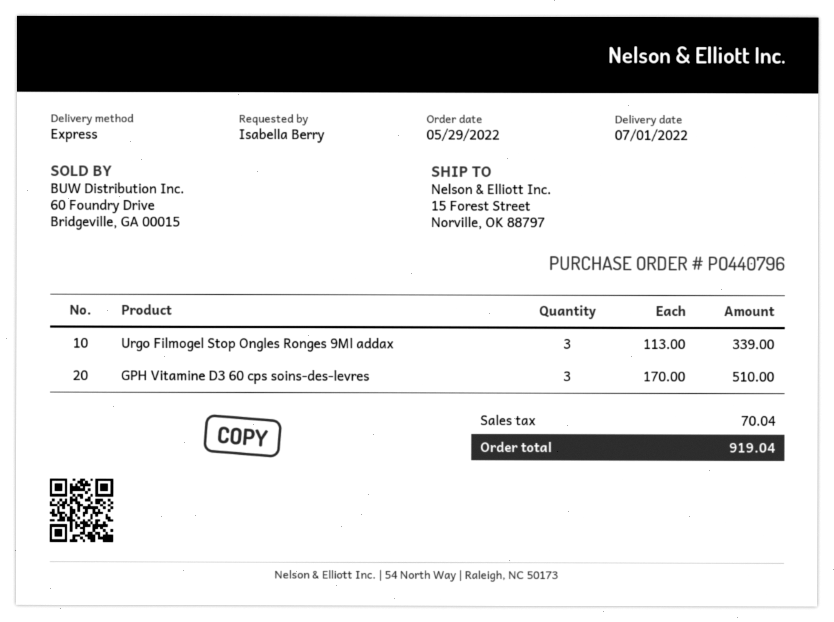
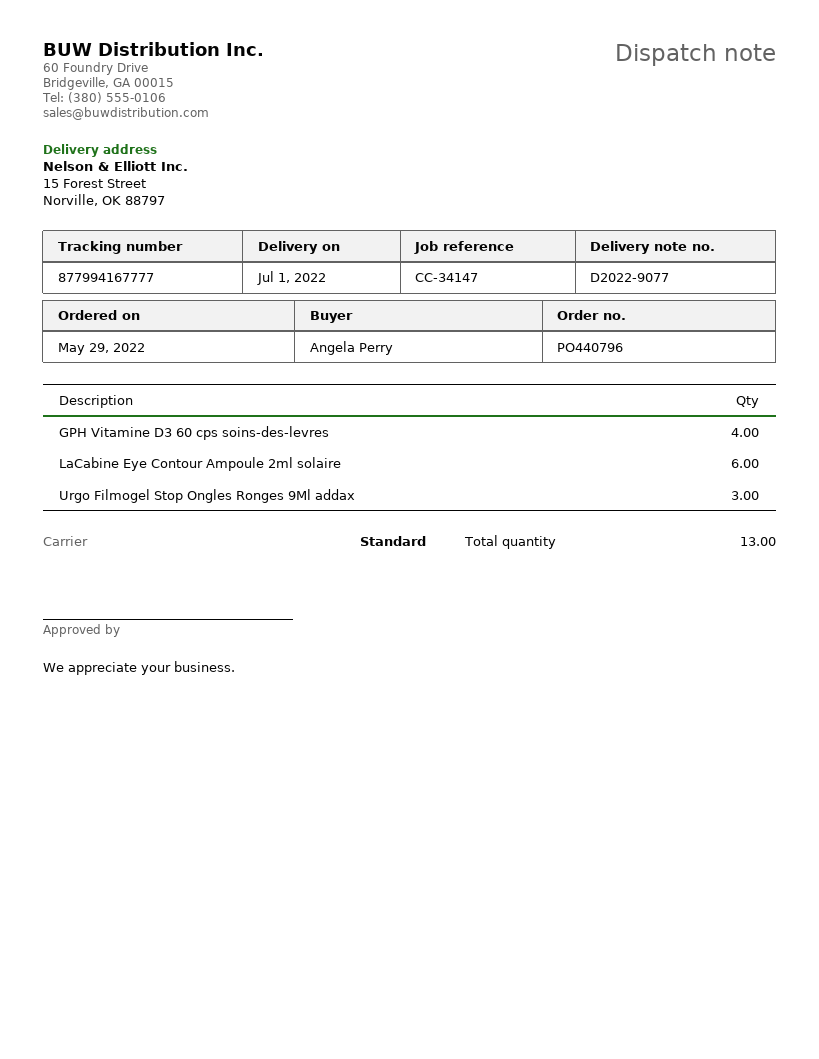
ordered by: Isabella Berry -> Angela Perry
shipping method: express -> standard
GPH Vitamine D3 60 cps soins-des-levres: 3 -> 4
LaCabine Eye Contour Ampoule 2ml solaire: none -> 6

